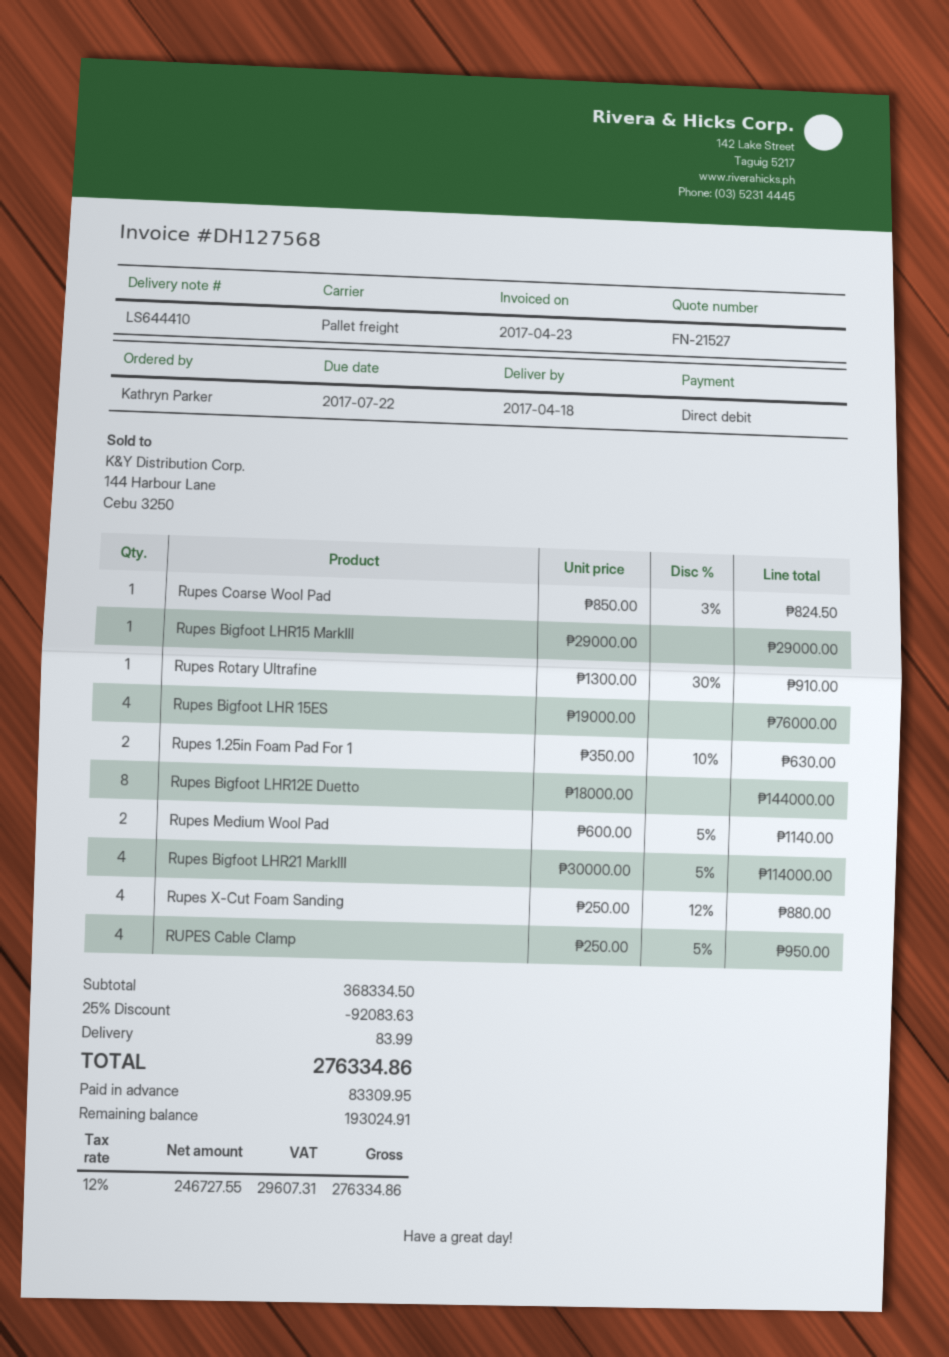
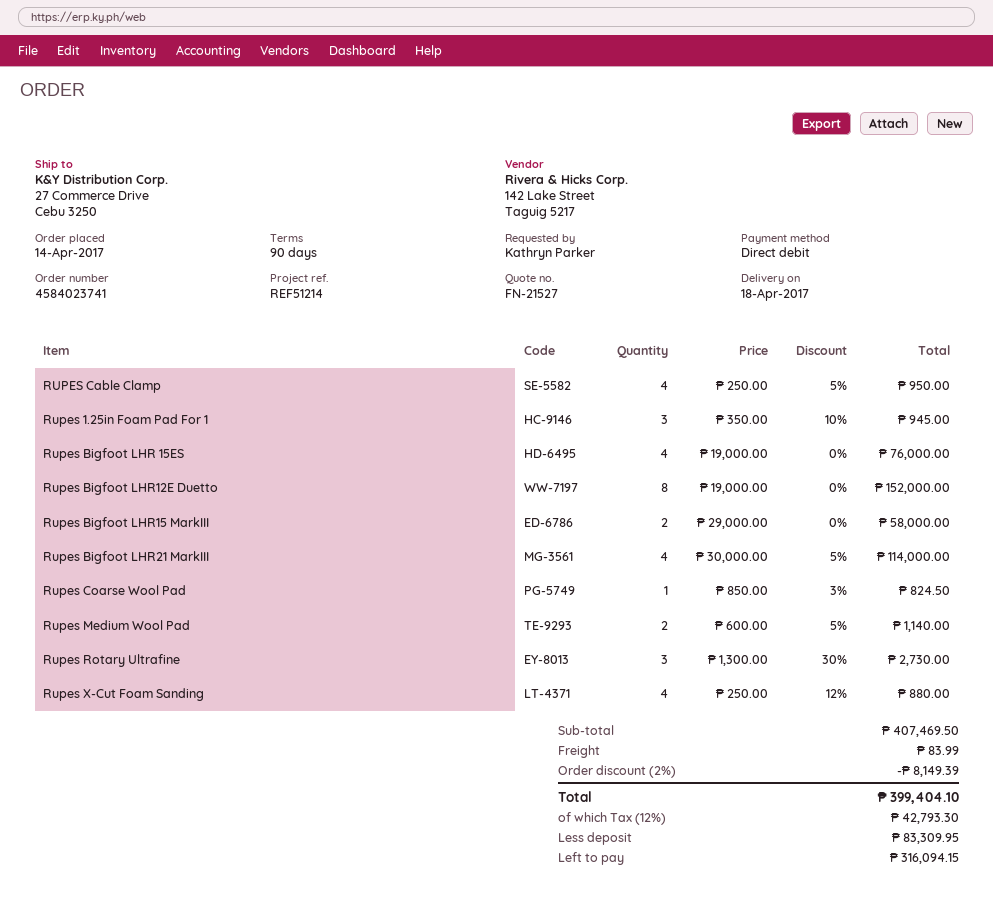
Rupes Bigfoot LHR15 MarkIII: 1 x 29000.00 = 29000.00 -> 2 x 29000.00 = 58000.00
Rupes Rotary Ultrafine: 1 x 1300.00 - 30% = 910.00 -> 3 x 1300.00 - 30% = 2730.00
Rupes 1.25in Foam Pad For 1: 2 x 350.00 - 10% = 630.00 -> 3 x 350.00 - 10% = 945.00
Rupes Bigfoot LHR12E Duetto: 8 x 18000.00 = 144000.00 -> 8 x 19000.00 = 152000.00
subtotal: 368334.50 -> 407469.50
discount: 25% = 92083.63 -> 2% = 8149.39
tax: 12% = 29607.31 -> 12% = 42793.30
total: 276334.86 -> 399404.10
balance: 193024.91 -> 316094.15

